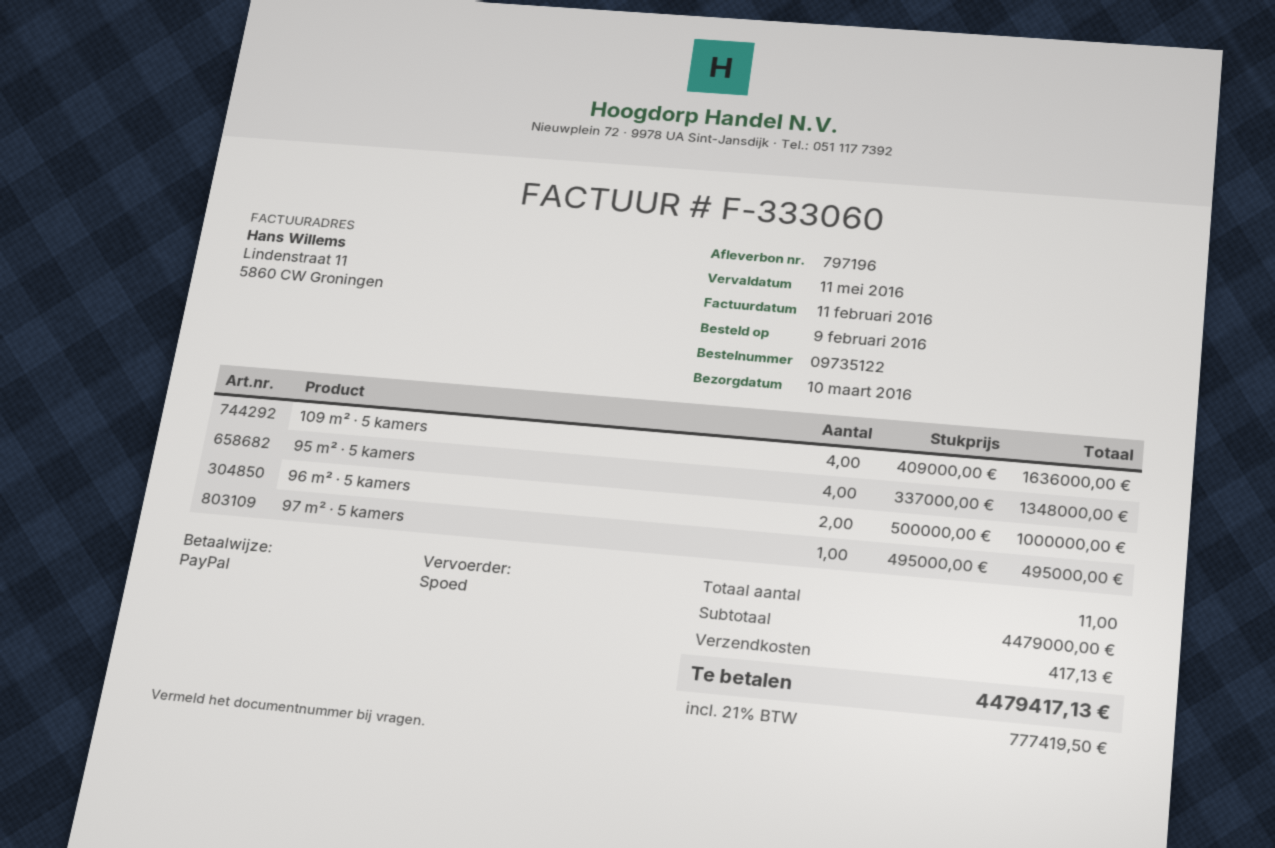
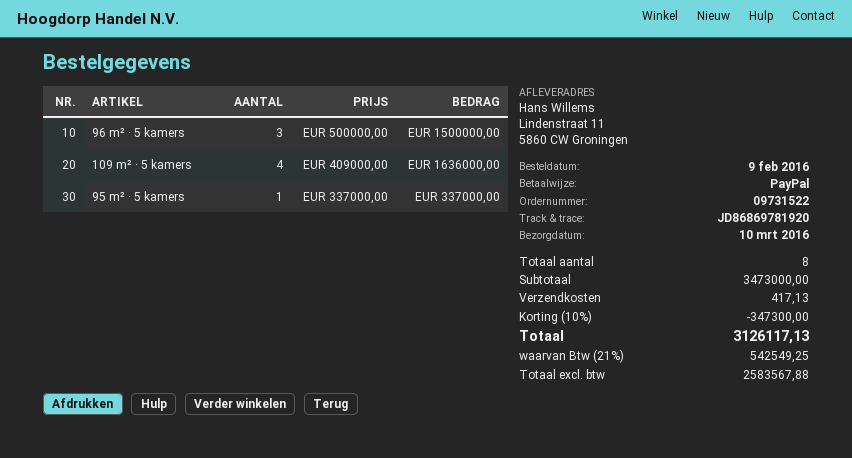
order number: 09735122 -> 09731522
95 m² · 5 kamers: 4 x 337000.00 = 1348000.00 -> 1 x 337000.00 = 337000.00
96 m² · 5 kamers: 2 x 500000.00 = 1000000.00 -> 3 x 500000.00 = 1500000.00
97 m² · 5 kamers: 1 x 495000.00 = 495000.00 -> none
total quantity: 11 -> 8
subtotal: 4479000.00 -> 3473000.00
discount: none -> 10% = 347300.00
tax: 21% = 777419.50 -> 21% = 542549.25
total: 4479417.13 -> 3126117.13

